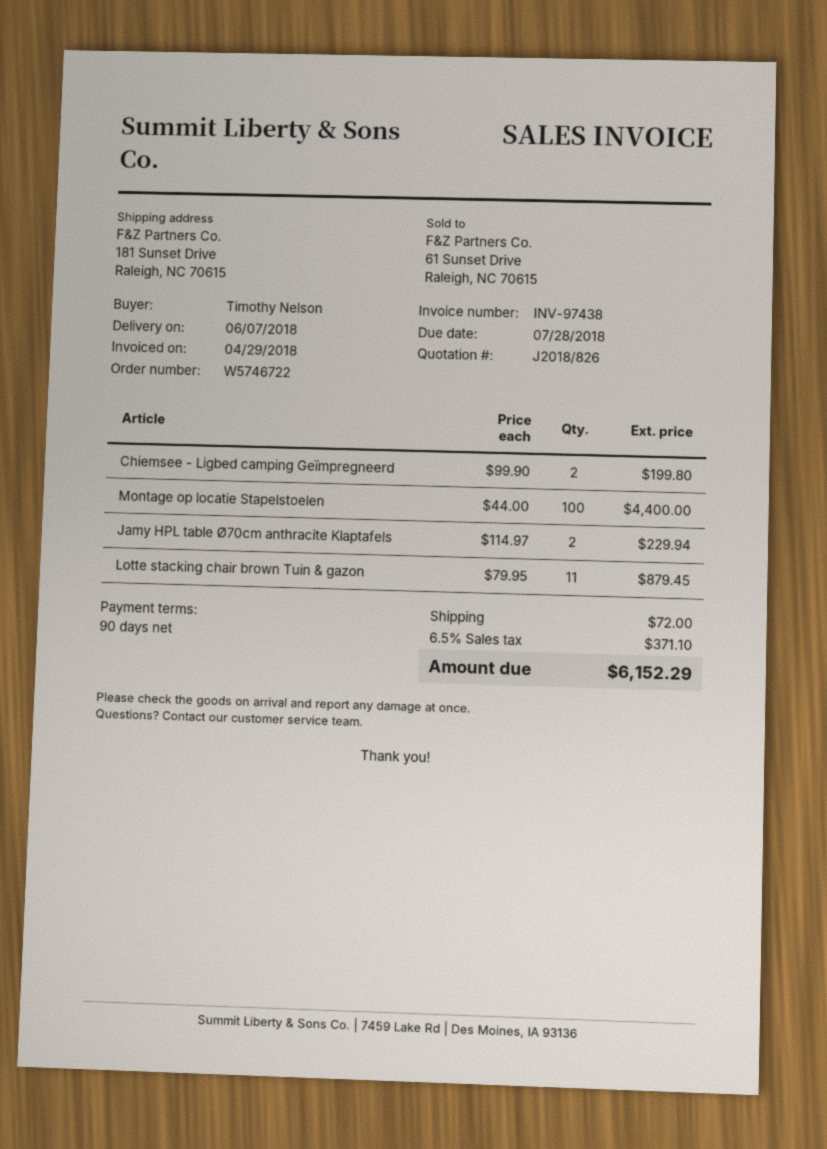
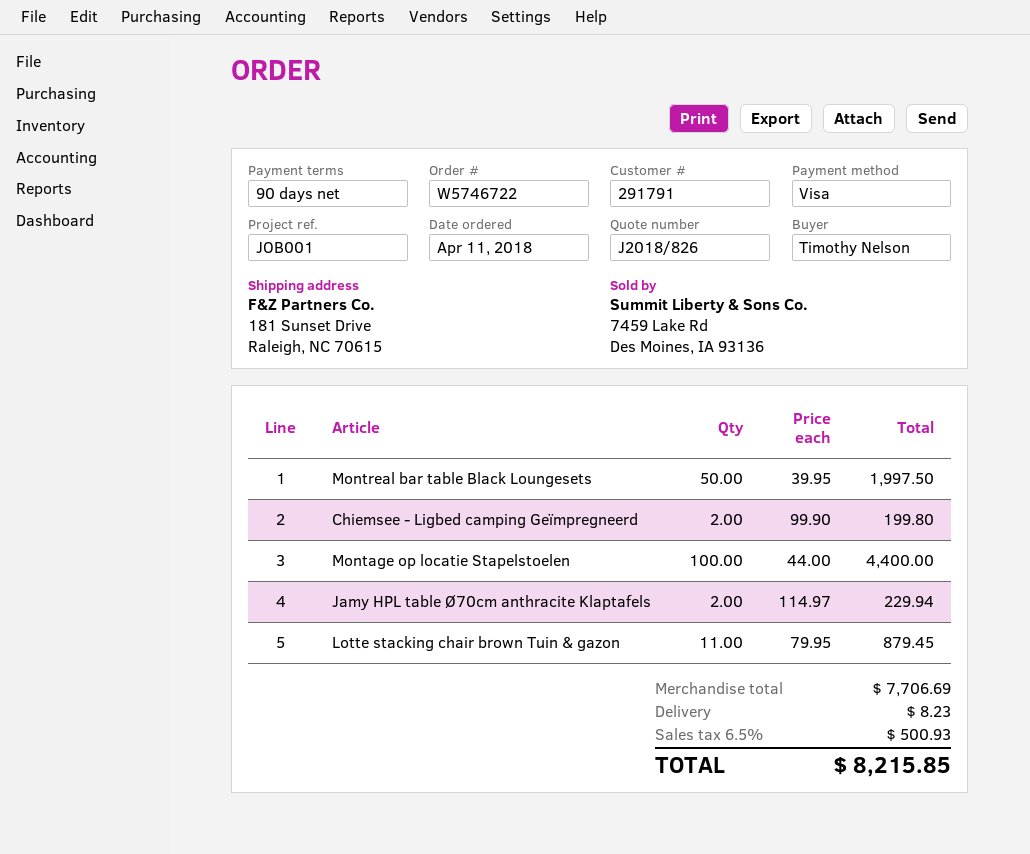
Montreal bar table Black Loungesets: none -> 50 x 39.95 = 1997.50
shipping: 72.00 -> 8.23
tax: 6.5% = 371.10 -> 6.5% = 500.93
total: 6152.29 -> 8215.85

